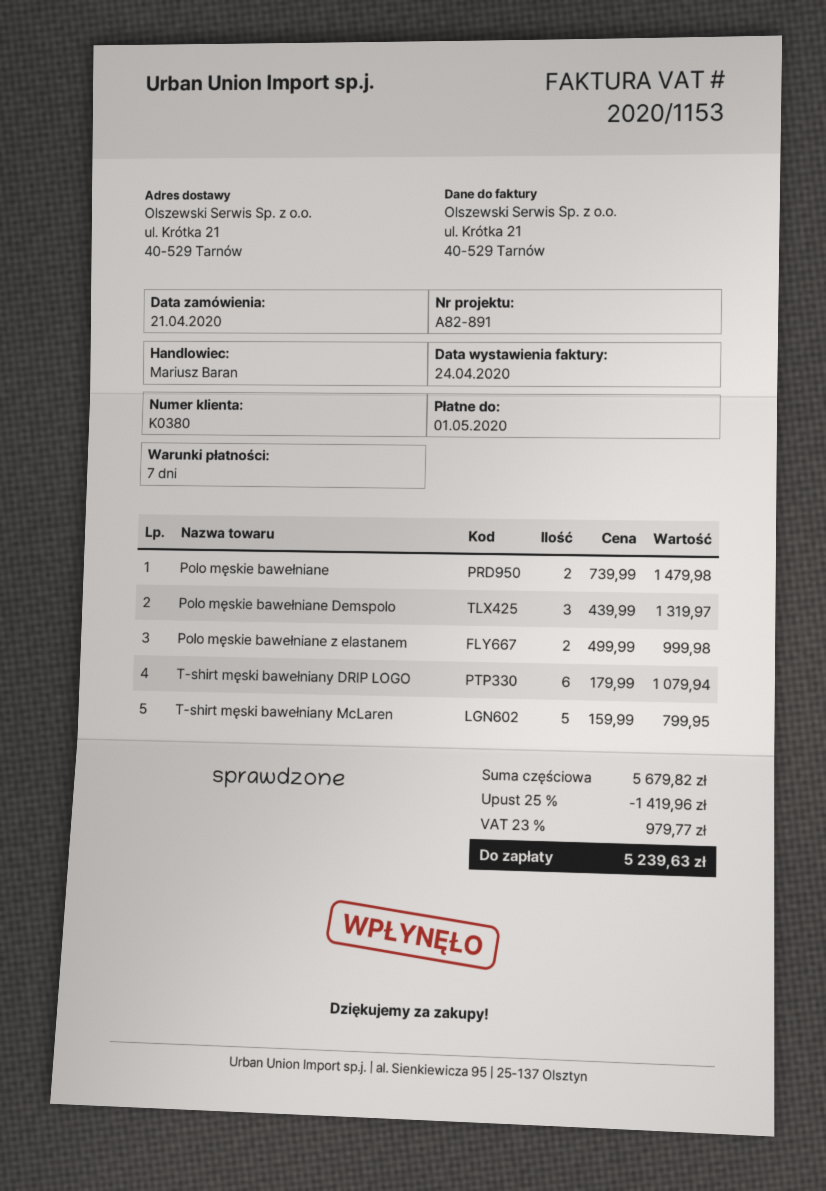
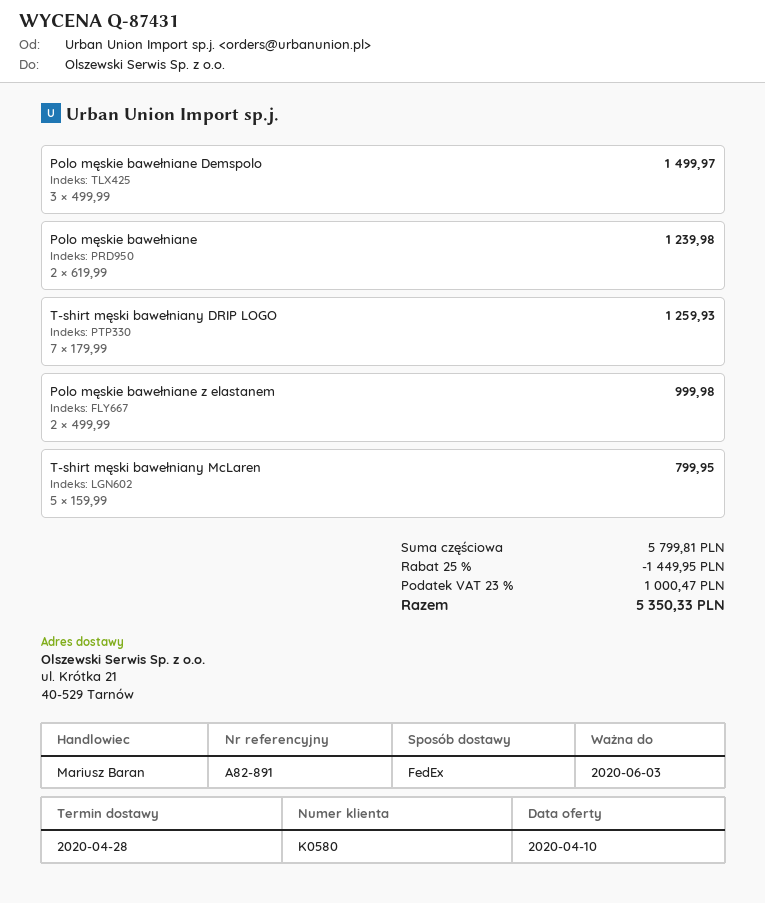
customer number: K0380 -> K0580
Polo męskie bawełniane: 2 x 739.99 = 1479.98 -> 2 x 619.99 = 1239.98
Polo męskie bawełniane Demspolo: 3 x 439.99 = 1319.97 -> 3 x 499.99 = 1499.97
T-shirt męski bawełniany DRIP LOGO: 6 x 179.99 = 1079.94 -> 7 x 179.99 = 1259.93
subtotal: 5679.82 -> 5799.81
discount: 25% = 1419.96 -> 25% = 1449.95
tax: 23% = 979.77 -> 23% = 1000.47
total: 5239.63 -> 5350.33

